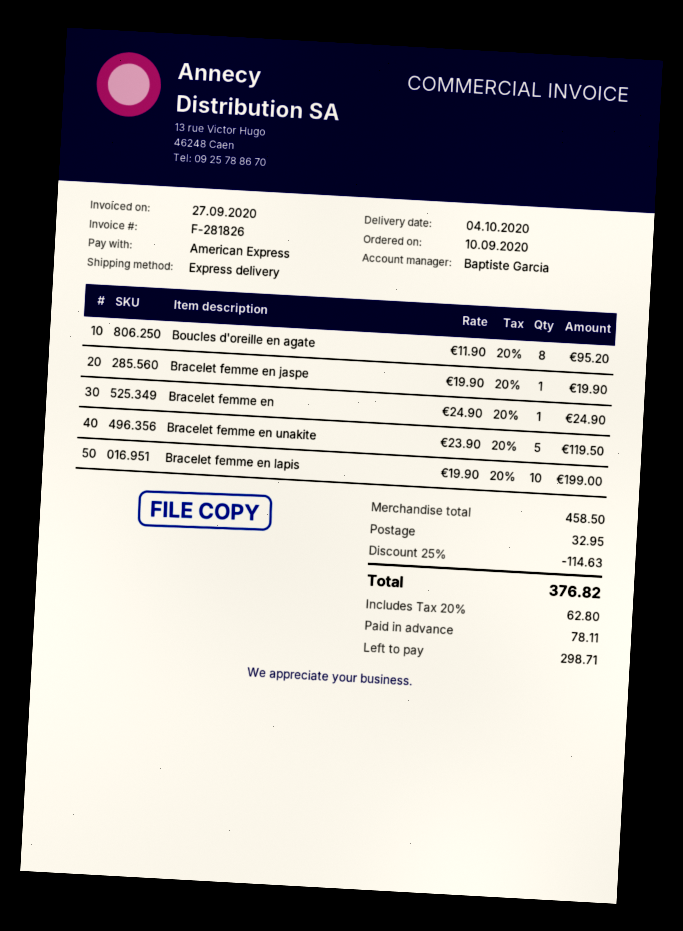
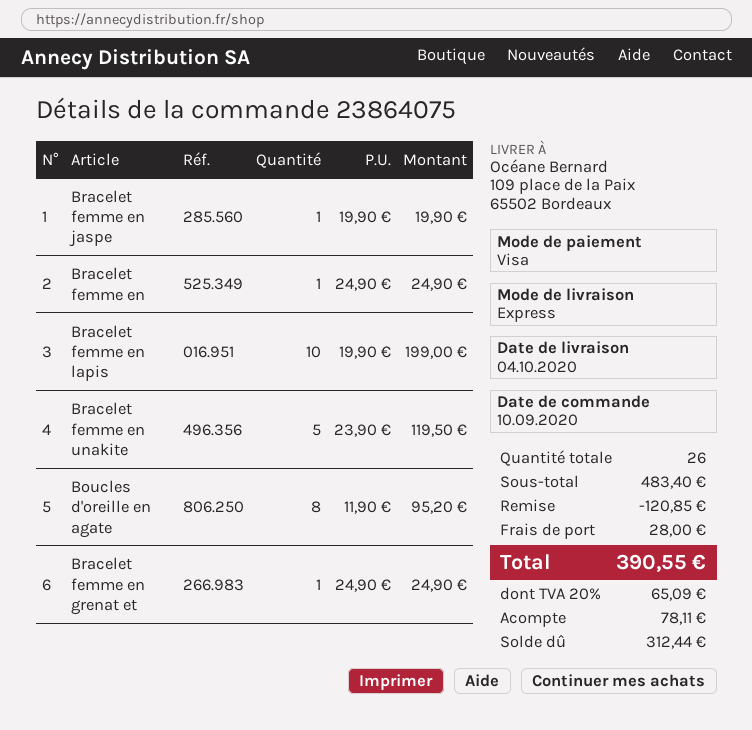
payment method: American Express -> Visa
Bracelet femme en grenat et: none -> 1 x 24.90 = 24.90
subtotal: 458.50 -> 483.40
discount: 114.63 -> 120.85
shipping: 32.95 -> 28.00
tax: 20% = 62.80 -> 20% = 65.09
total: 376.82 -> 390.55
balance: 298.71 -> 312.44

